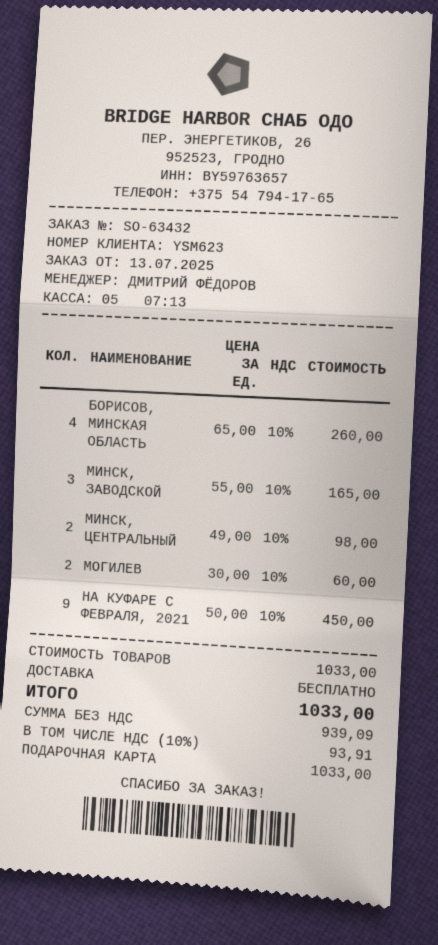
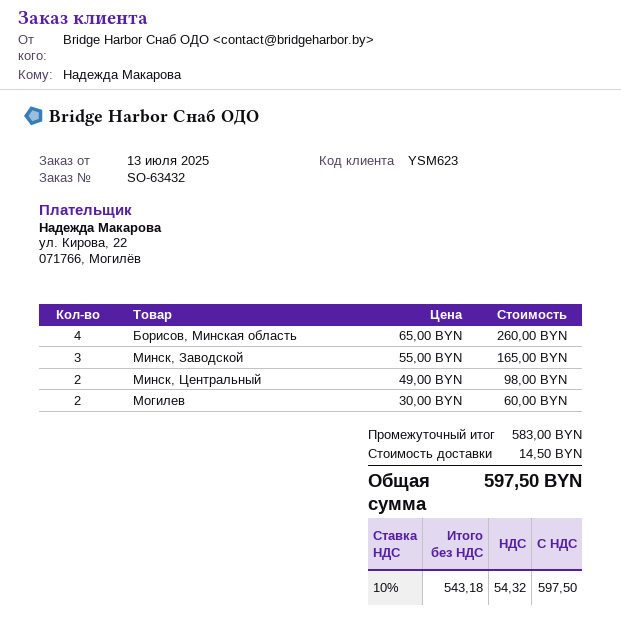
НА КУФАРЕ С ФЕВРАЛЯ, 2021: 9 x 50.00 = 450.00 -> none
subtotal: 1033.00 -> 583.00
shipping: 0.00 -> 14.50
net: 939.09 -> 543.18
tax: 10% = 93.91 -> 10% = 54.32
total: 1033.00 -> 597.50

